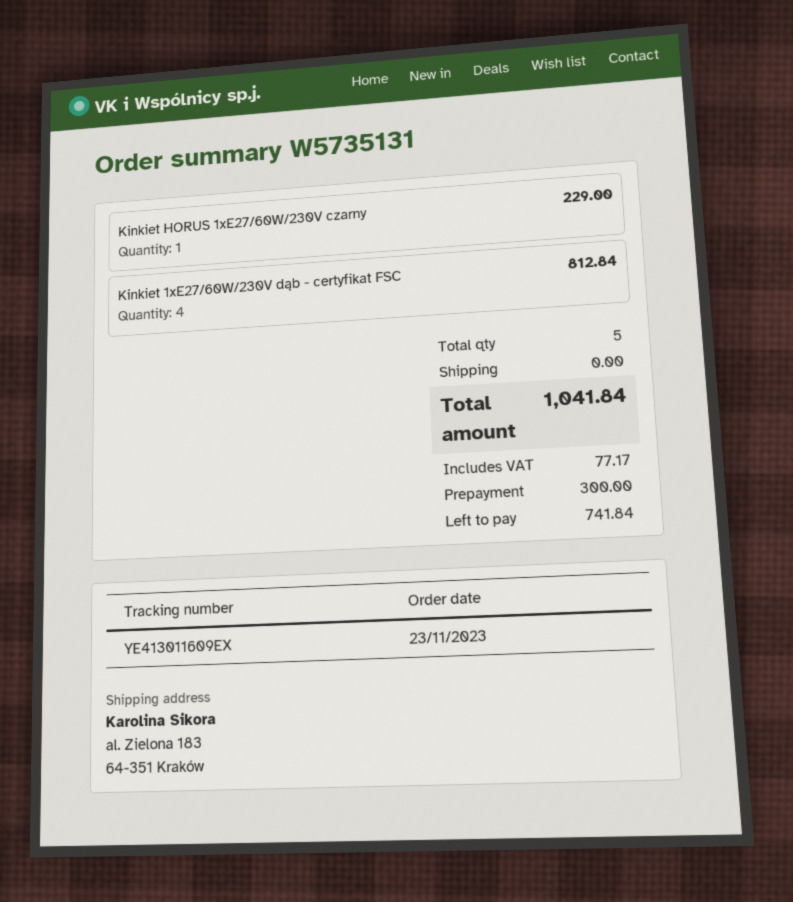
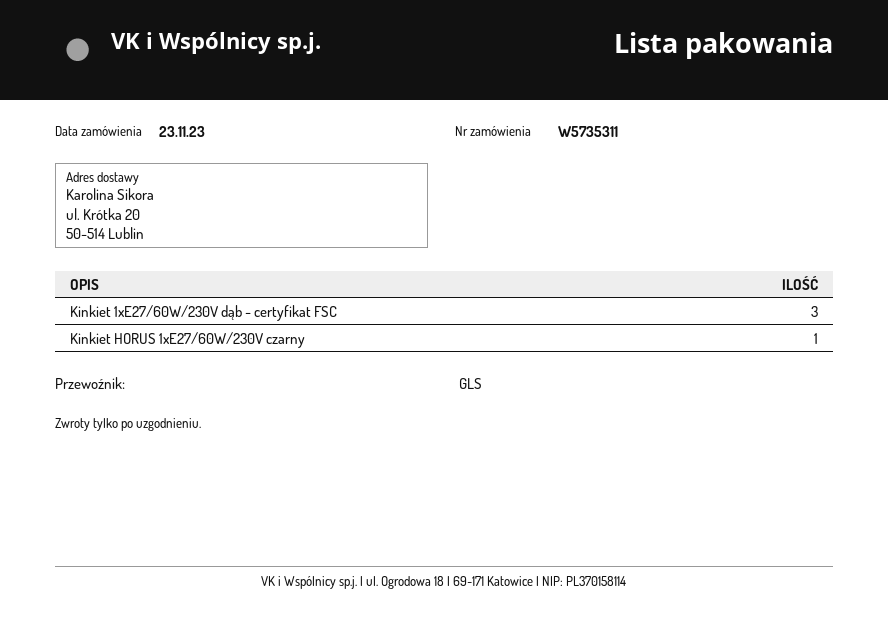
order number: W5735131 -> W5735311
ship to: al. Zielona 183, 64-351 Kraków -> ul. Krótka 20, 50-514 Lublin
Kinkiet 1xE27/60W/230V dąb - certyfikat FSC: 4 -> 3

